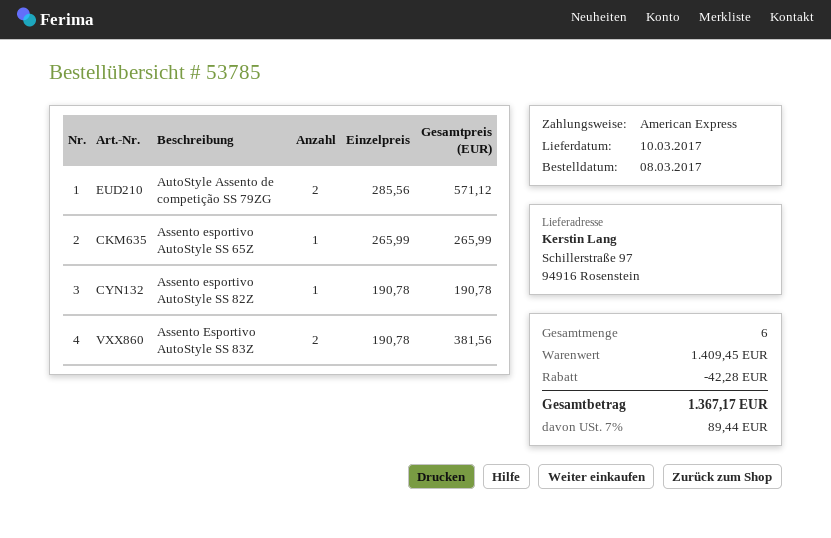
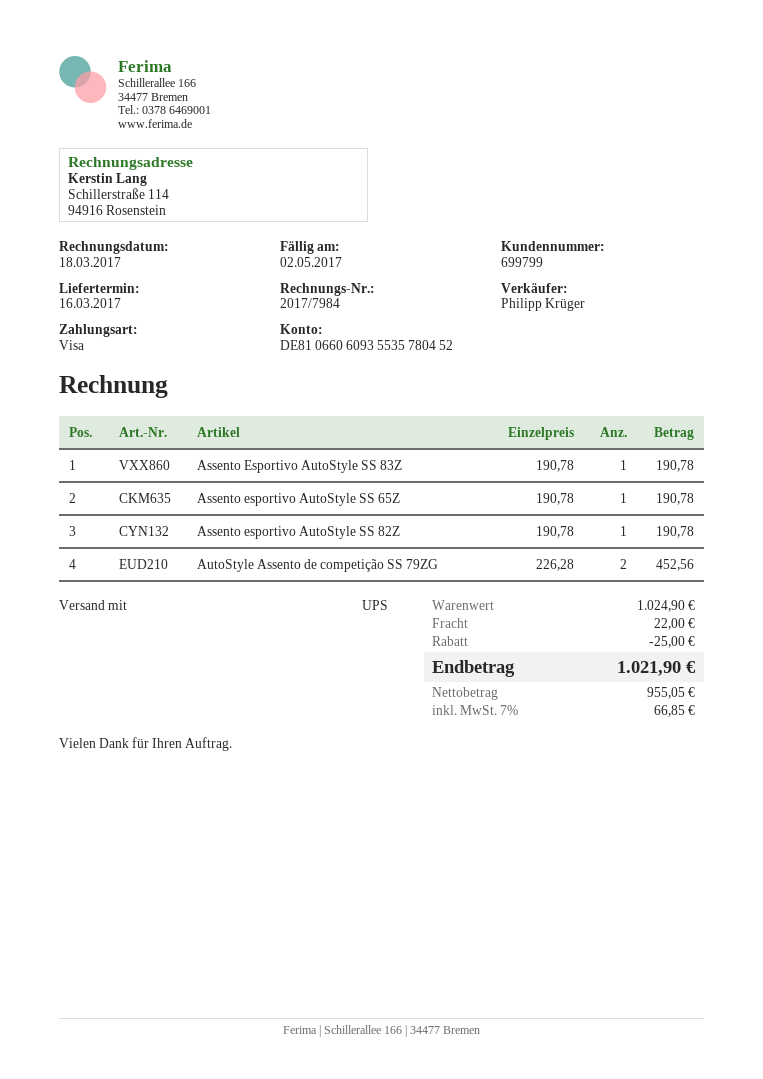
delivery date: 2017-03-10 -> 2017-03-16
payment method: American Express -> Visa
AutoStyle Assento de competição SS 79ZG: 2 x 285.56 = 571.12 -> 2 x 226.28 = 452.56
Assento esportivo AutoStyle SS 65Z: 1 x 265.99 = 265.99 -> 1 x 190.78 = 190.78
Assento Esportivo AutoStyle SS 83Z: 2 x 190.78 = 381.56 -> 1 x 190.78 = 190.78
subtotal: 1409.45 -> 1024.90
discount: 42.28 -> 25.00
shipping: none -> 22.00
tax: 7% = 89.44 -> 7% = 66.85
total: 1367.17 -> 1021.90

